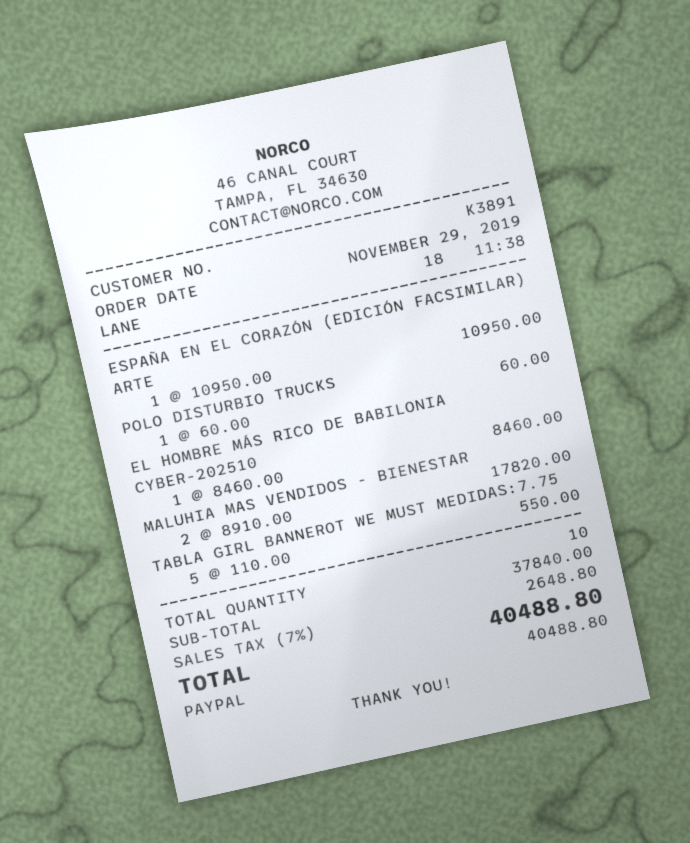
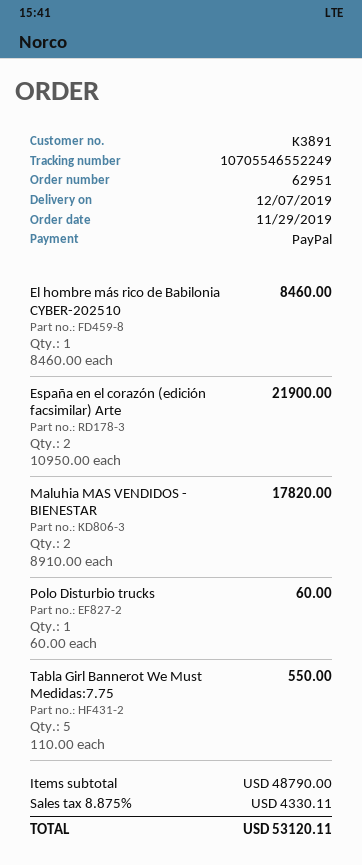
ESPAÑA EN EL CORAZÓN (EDICIÓN FACSIMILAR) ARTE: 1 x 10950.00 = 10950.00 -> 2 x 10950.00 = 21900.00
subtotal: 37840.00 -> 48790.00
tax: 7% = 2648.80 -> 8.875% = 4330.11
total: 40488.80 -> 53120.11

